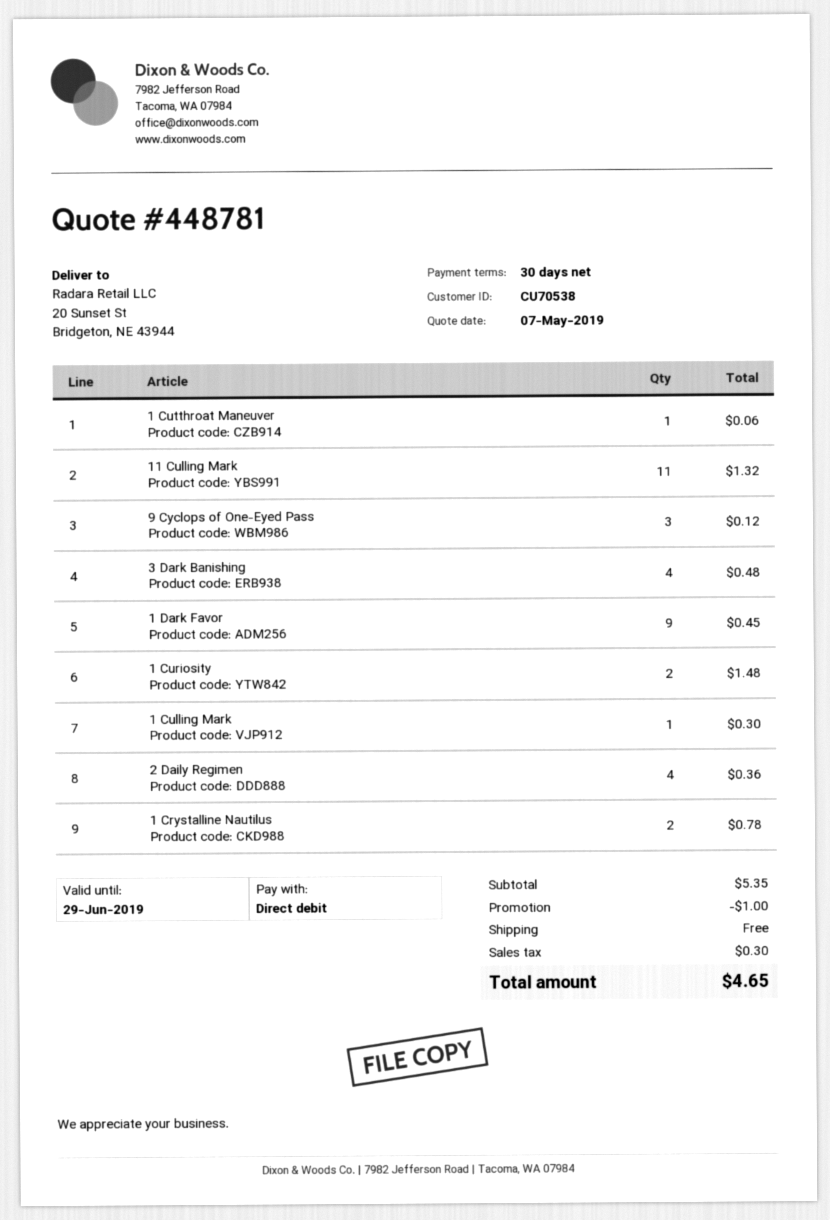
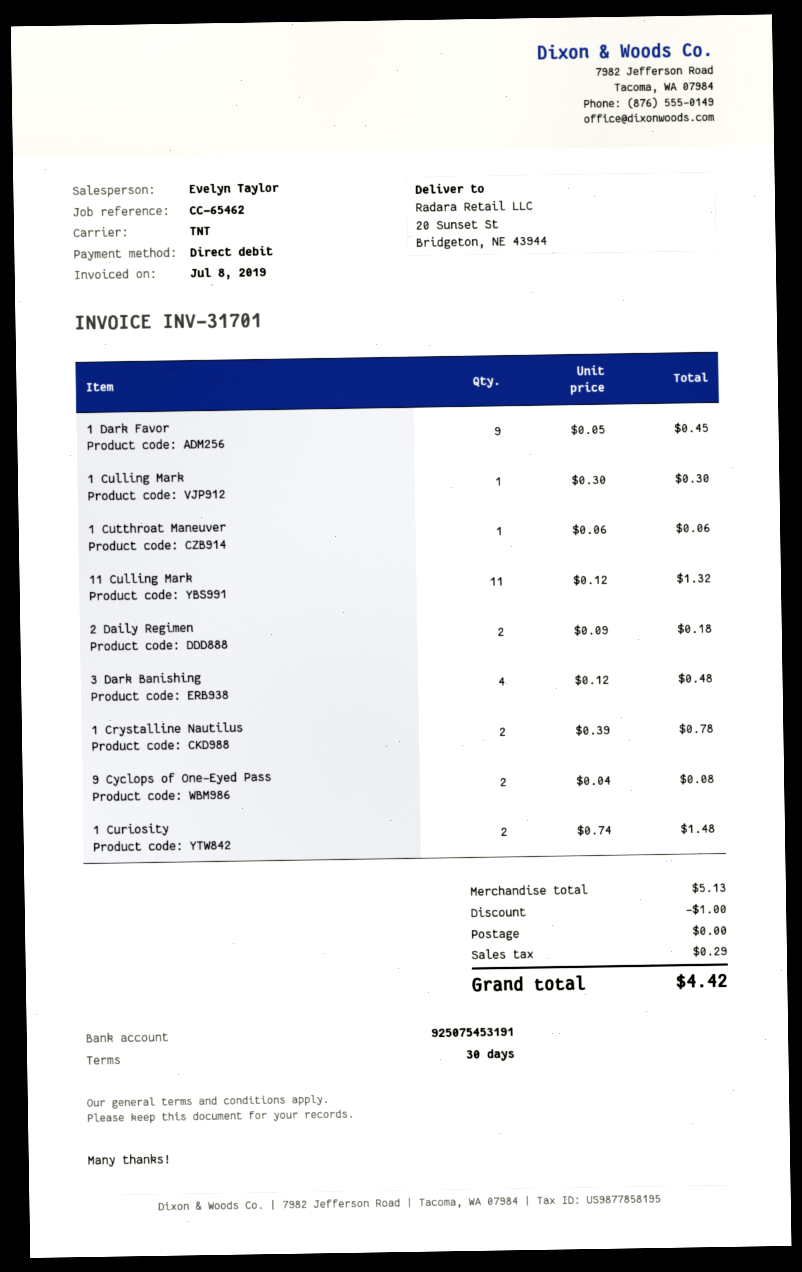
9 Cyclops of One-Eyed Pass: 3 for 0.12 -> 2 for 0.08
2 Daily Regimen: 4 for 0.36 -> 2 for 0.18
subtotal: 5.35 -> 5.13
tax: 0.30 -> 0.29
total: 4.65 -> 4.42

